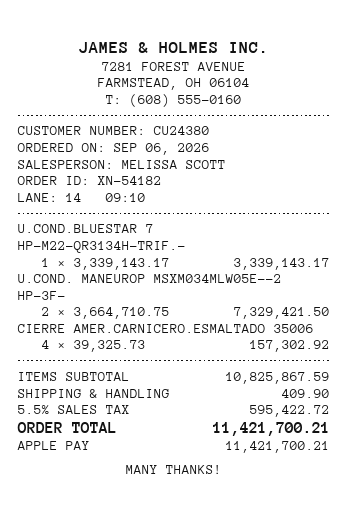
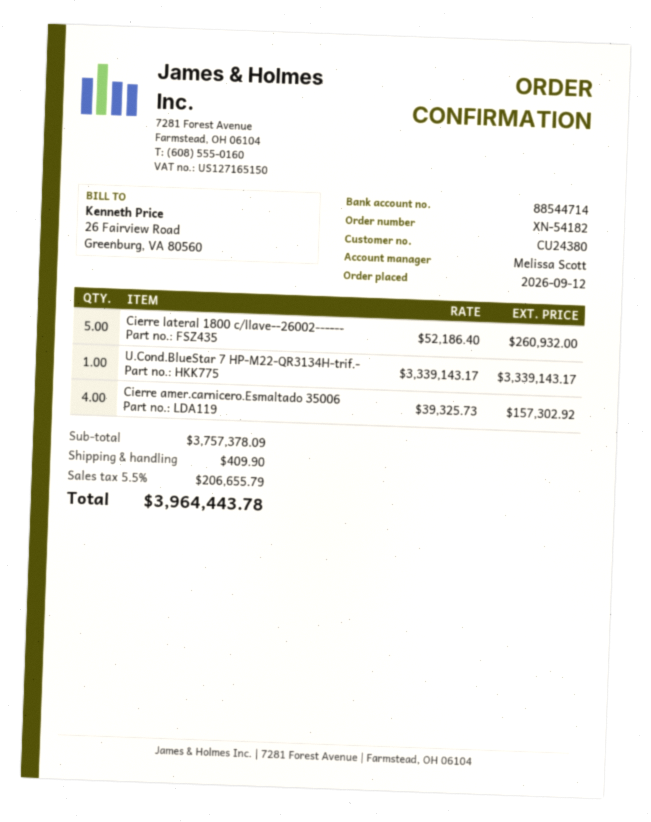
order date: 2026-09-06 -> 2026-09-12
U.COND. MANEUROP MSXM034MLW05E--2 HP-3F-: 2 x 3664710.75 = 7329421.50 -> none
Cierre lateral 1800 c/llave--26002------: none -> 5 x 52186.40 = 260932.00
subtotal: 10825867.59 -> 3757378.09
tax: 5.5% = 595422.72 -> 5.5% = 206655.79
total: 11421700.21 -> 3964443.78

